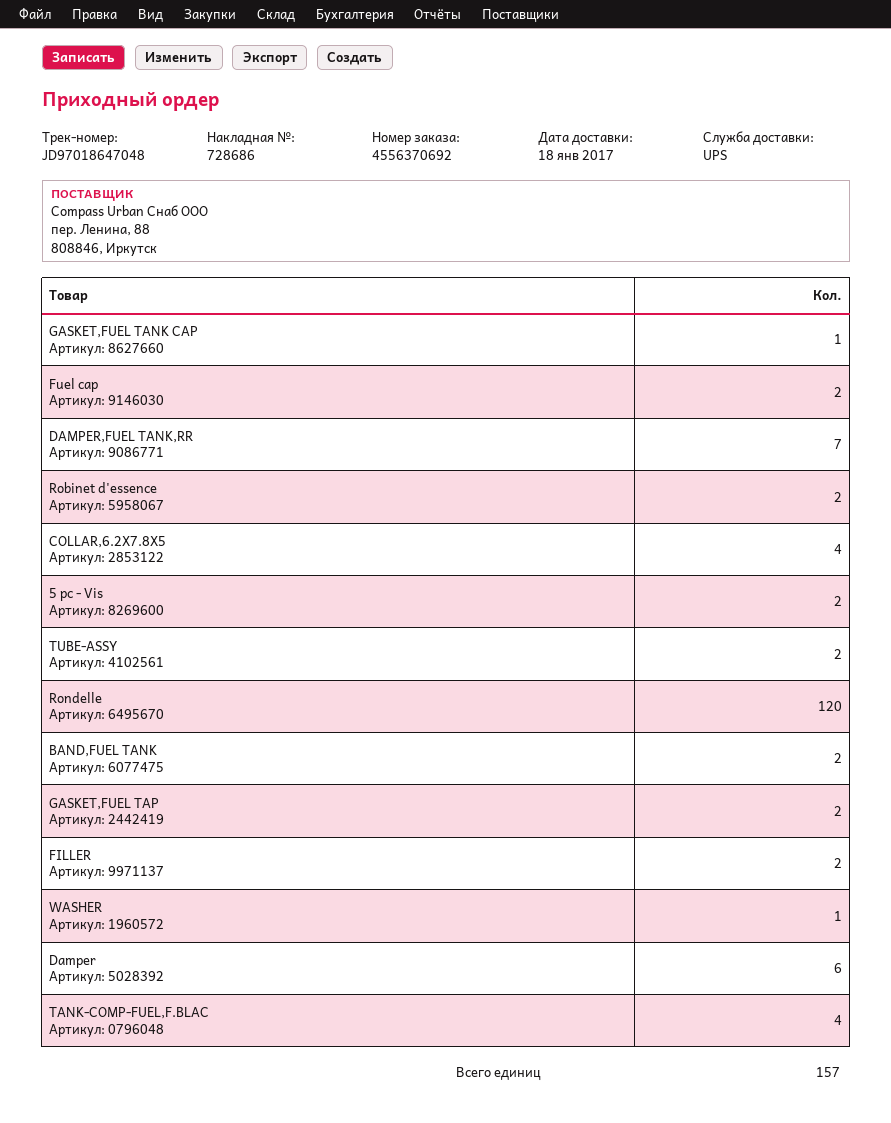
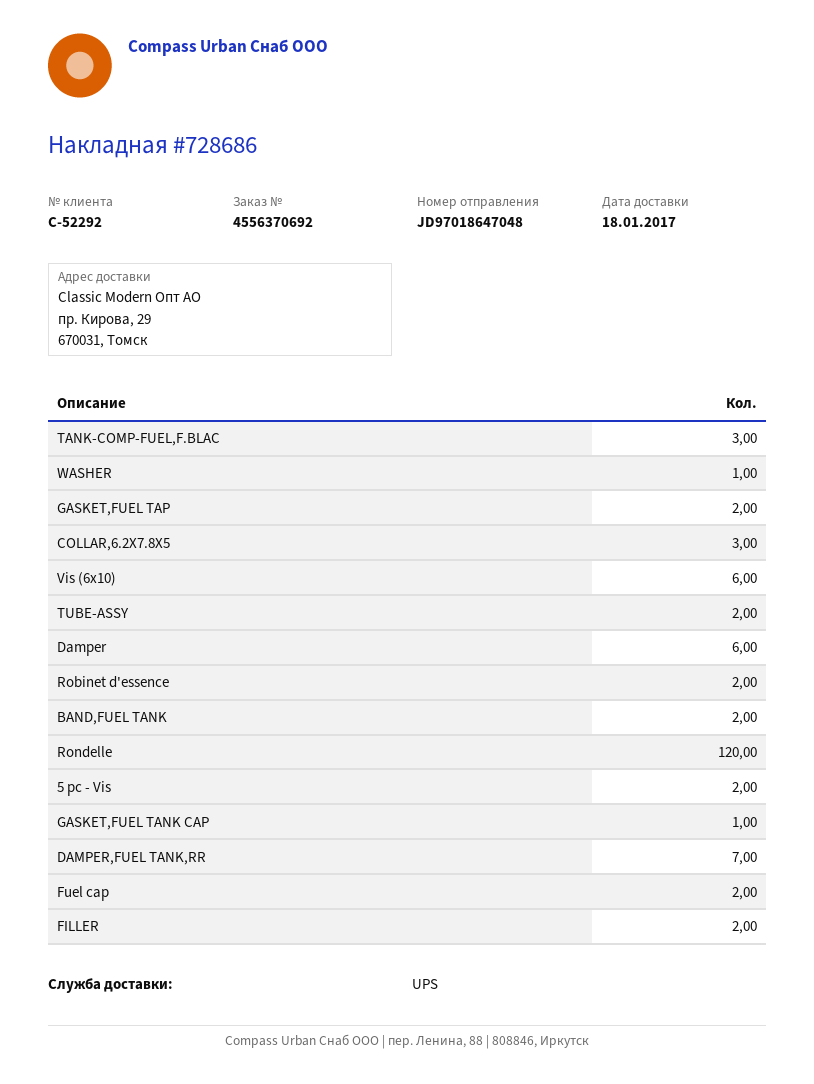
COLLAR,6.2X7.8X5: 4 -> 3
TANK-COMP-FUEL,F.BLAC: 4 -> 3
Vis (6x10): none -> 6

